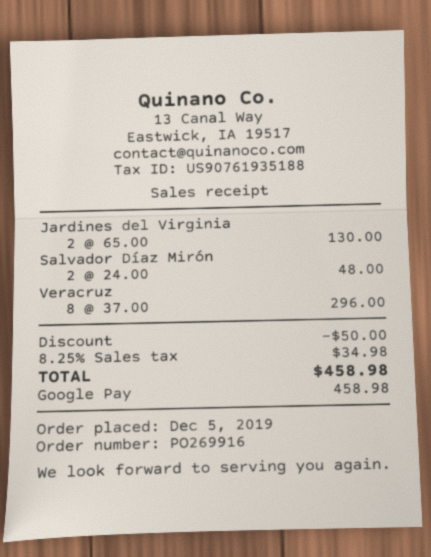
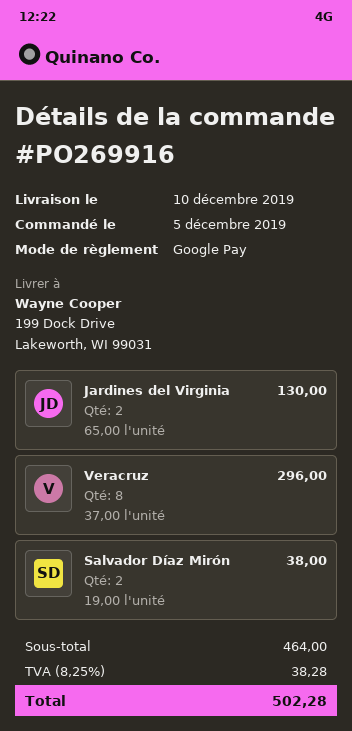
Salvador Díaz Mirón: 2 x 24.00 = 48.00 -> 2 x 19.00 = 38.00
discount: 50.00 -> none
tax: 8.25% = 34.98 -> 8.25% = 38.28
total: 458.98 -> 502.28

